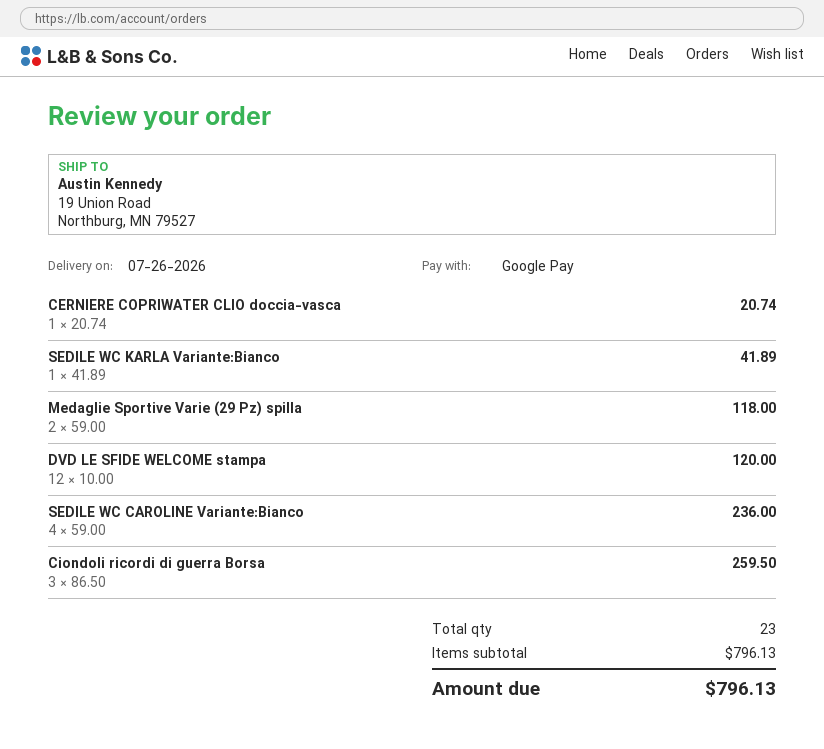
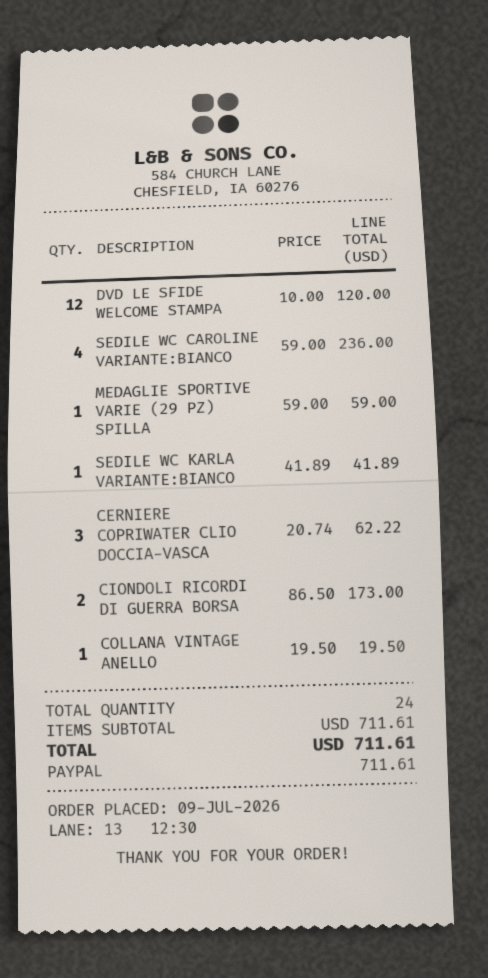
payment method: Google Pay -> PayPal
CERNIERE COPRIWATER CLIO doccia-vasca: 1 x 20.74 = 20.74 -> 3 x 20.74 = 62.22
Medaglie Sportive Varie (29 Pz) spilla: 2 x 59.00 = 118.00 -> 1 x 59.00 = 59.00
Ciondoli ricordi di guerra Borsa: 3 x 86.50 = 259.50 -> 2 x 86.50 = 173.00
COLLANA VINTAGE ANELLO: none -> 1 x 19.50 = 19.50
total quantity: 23 -> 24
subtotal: 796.13 -> 711.61
total: 796.13 -> 711.61

